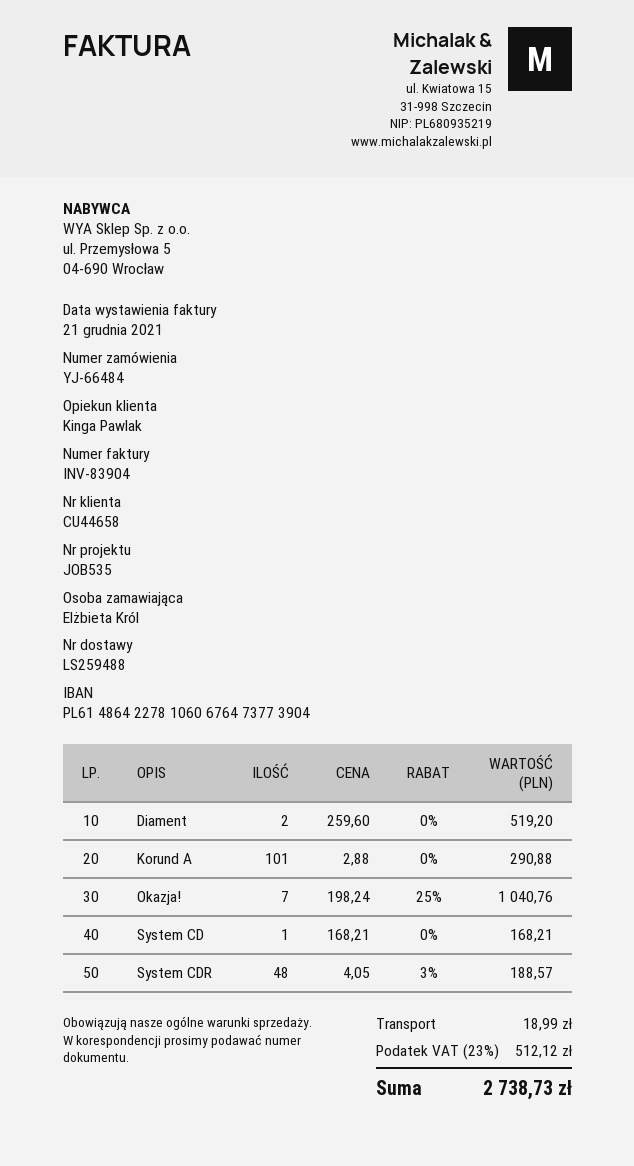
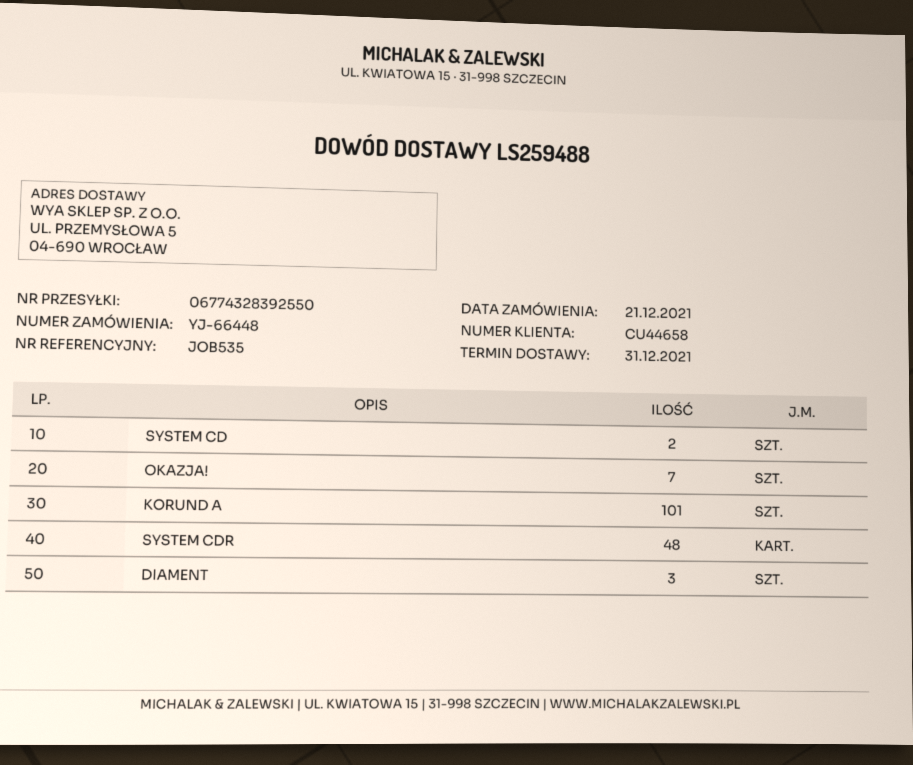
order number: YJ-66484 -> YJ-66448
Diament: 2 -> 3
System CD: 1 -> 2

